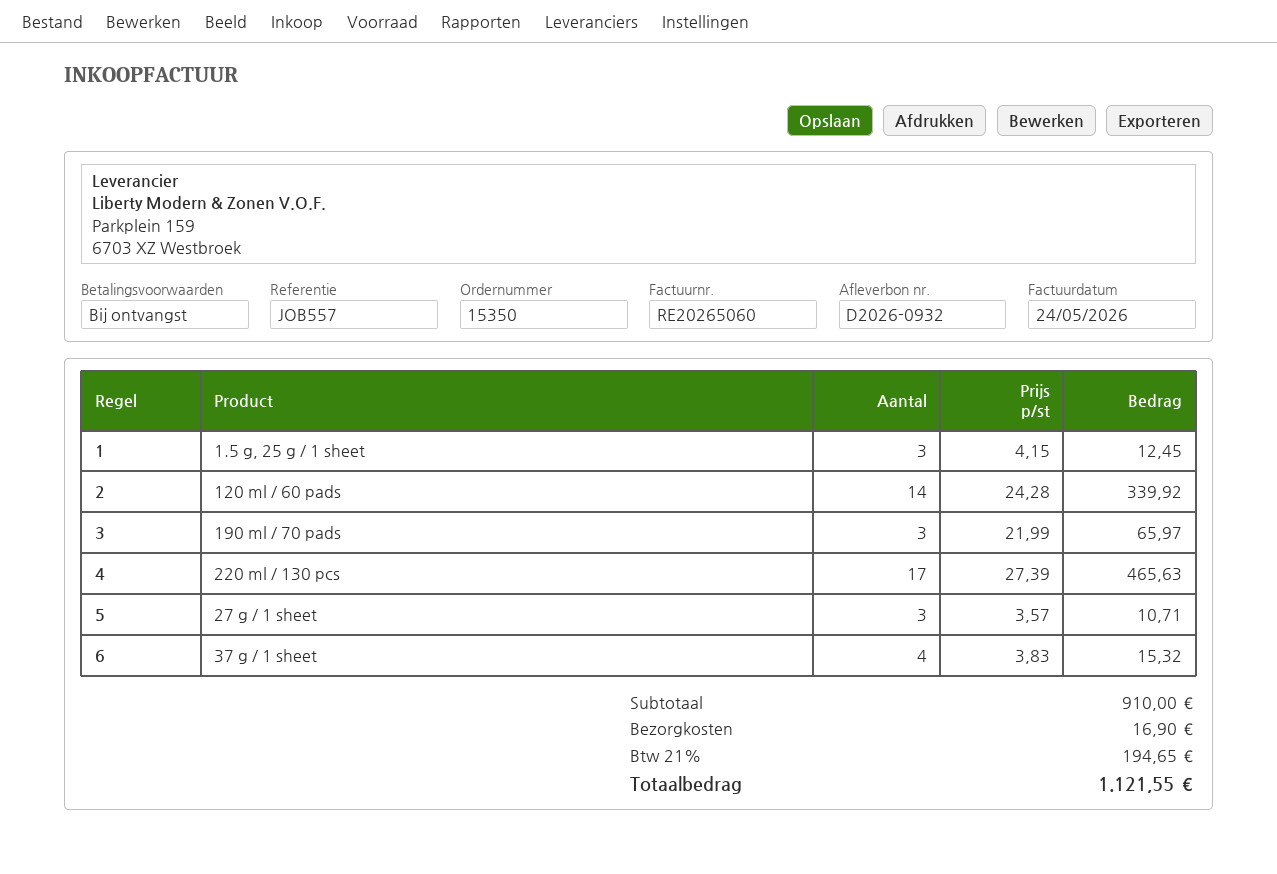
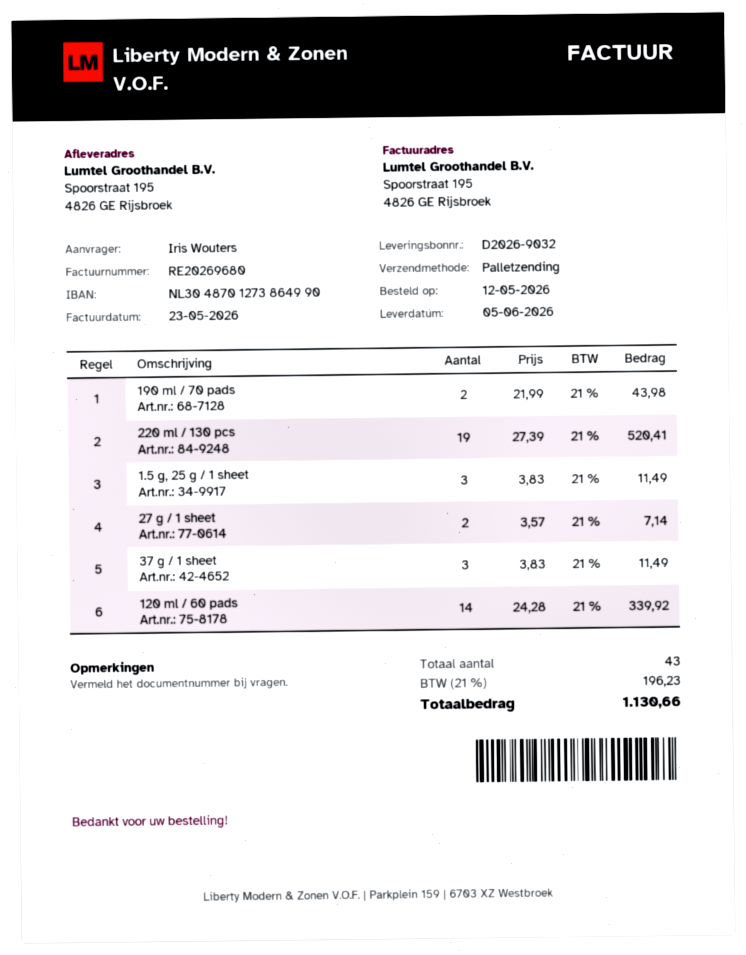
delivery note number: D2026-0932 -> D2026-9032
invoice number: RE20265060 -> RE20269680
invoice date: 2026-05-24 -> 2026-05-23
1.5 g, 25 g / 1 sheet: 3 x 4.15 = 12.45 -> 3 x 3.83 = 11.49
190 ml / 70 pads: 3 x 21.99 = 65.97 -> 2 x 21.99 = 43.98
220 ml / 130 pcs: 17 x 27.39 = 465.63 -> 19 x 27.39 = 520.41
27 g / 1 sheet: 3 x 3.57 = 10.71 -> 2 x 3.57 = 7.14
37 g / 1 sheet: 4 x 3.83 = 15.32 -> 3 x 3.83 = 11.49
shipping: 16.90 -> none
tax: 21% = 194.65 -> 21% = 196.23
total: 1121.55 -> 1130.66

